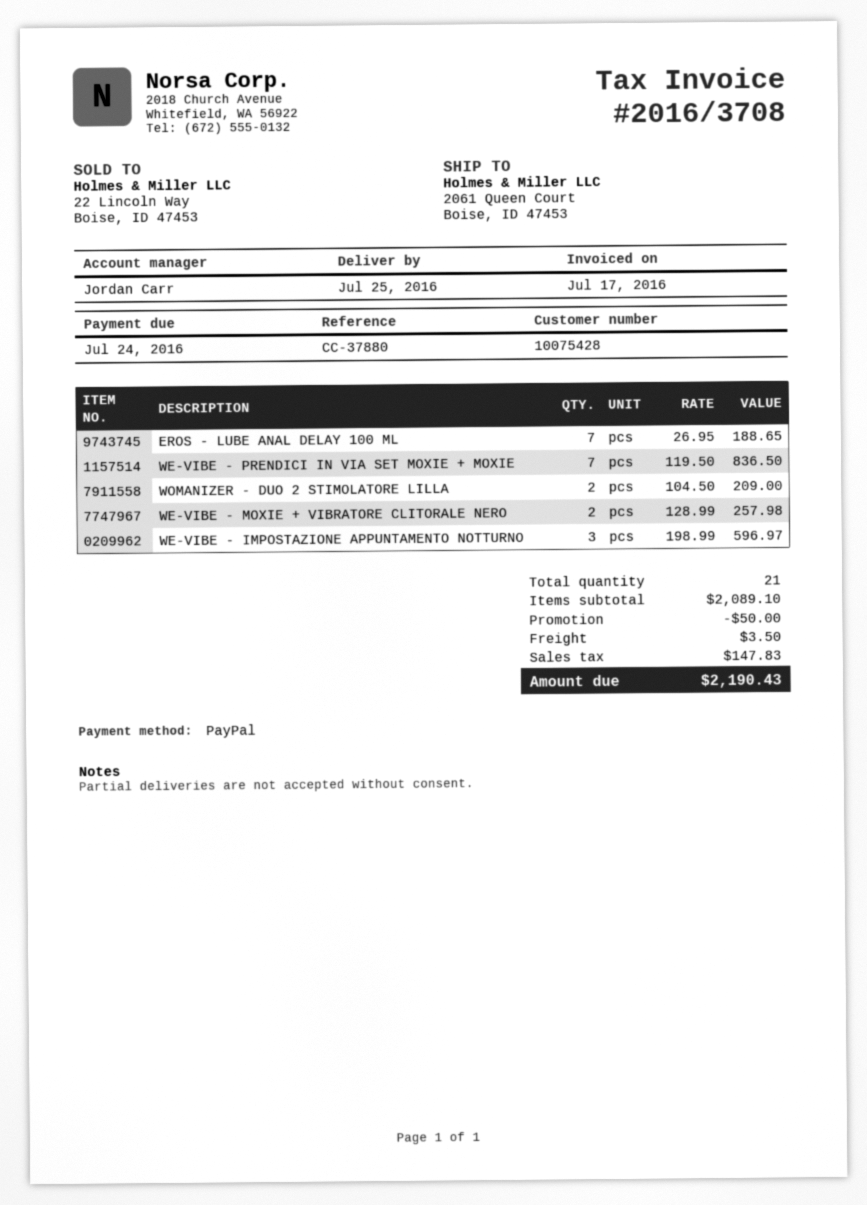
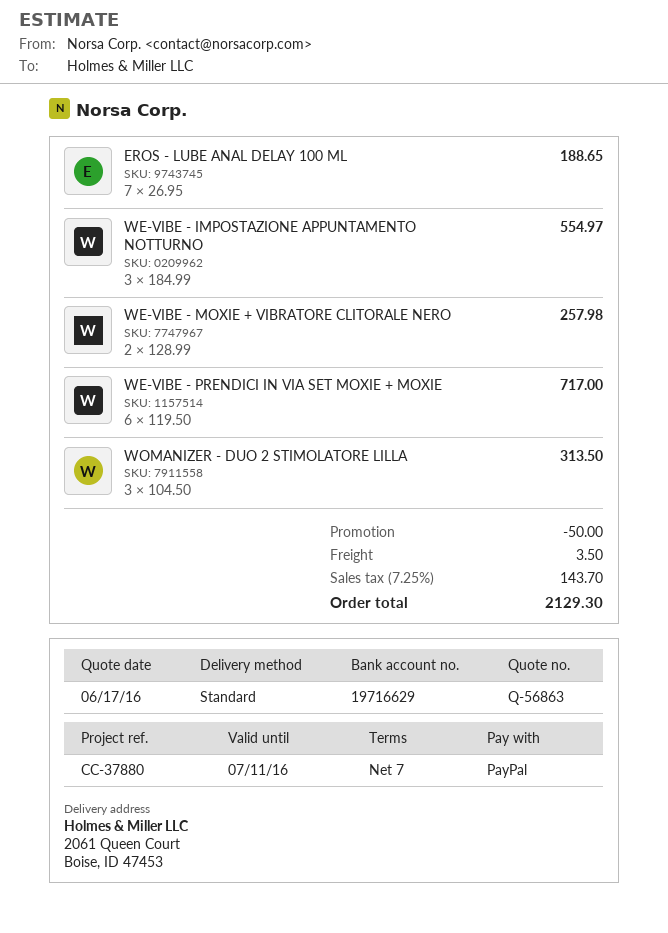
WE-VIBE - PRENDICI IN VIA SET MOXIE + MOXIE: 7 x 119.50 = 836.50 -> 6 x 119.50 = 717.00
WOMANIZER - DUO 2 STIMOLATORE LILLA: 2 x 104.50 = 209.00 -> 3 x 104.50 = 313.50
WE-VIBE - IMPOSTAZIONE APPUNTAMENTO NOTTURNO: 3 x 198.99 = 596.97 -> 3 x 184.99 = 554.97
tax: 147.83 -> 143.70
total: 2190.43 -> 2129.30

